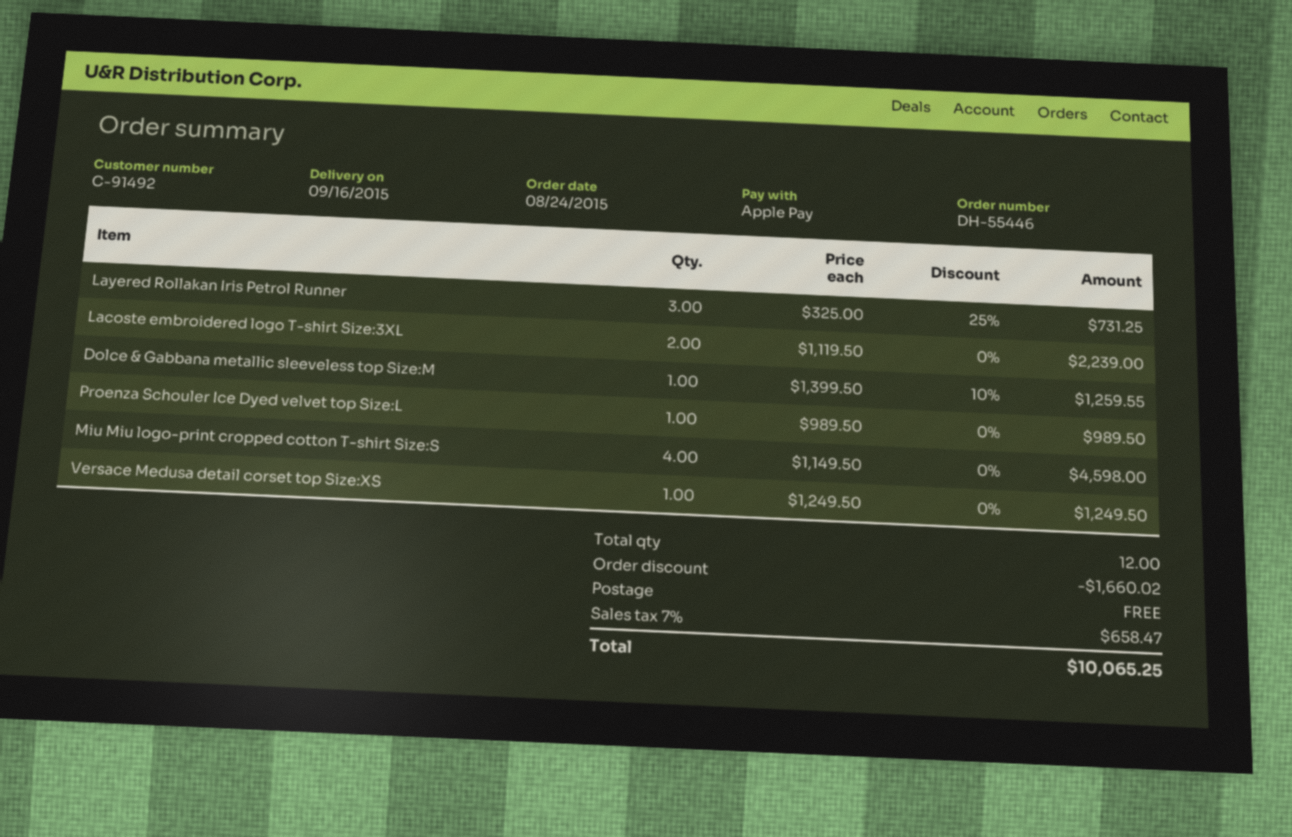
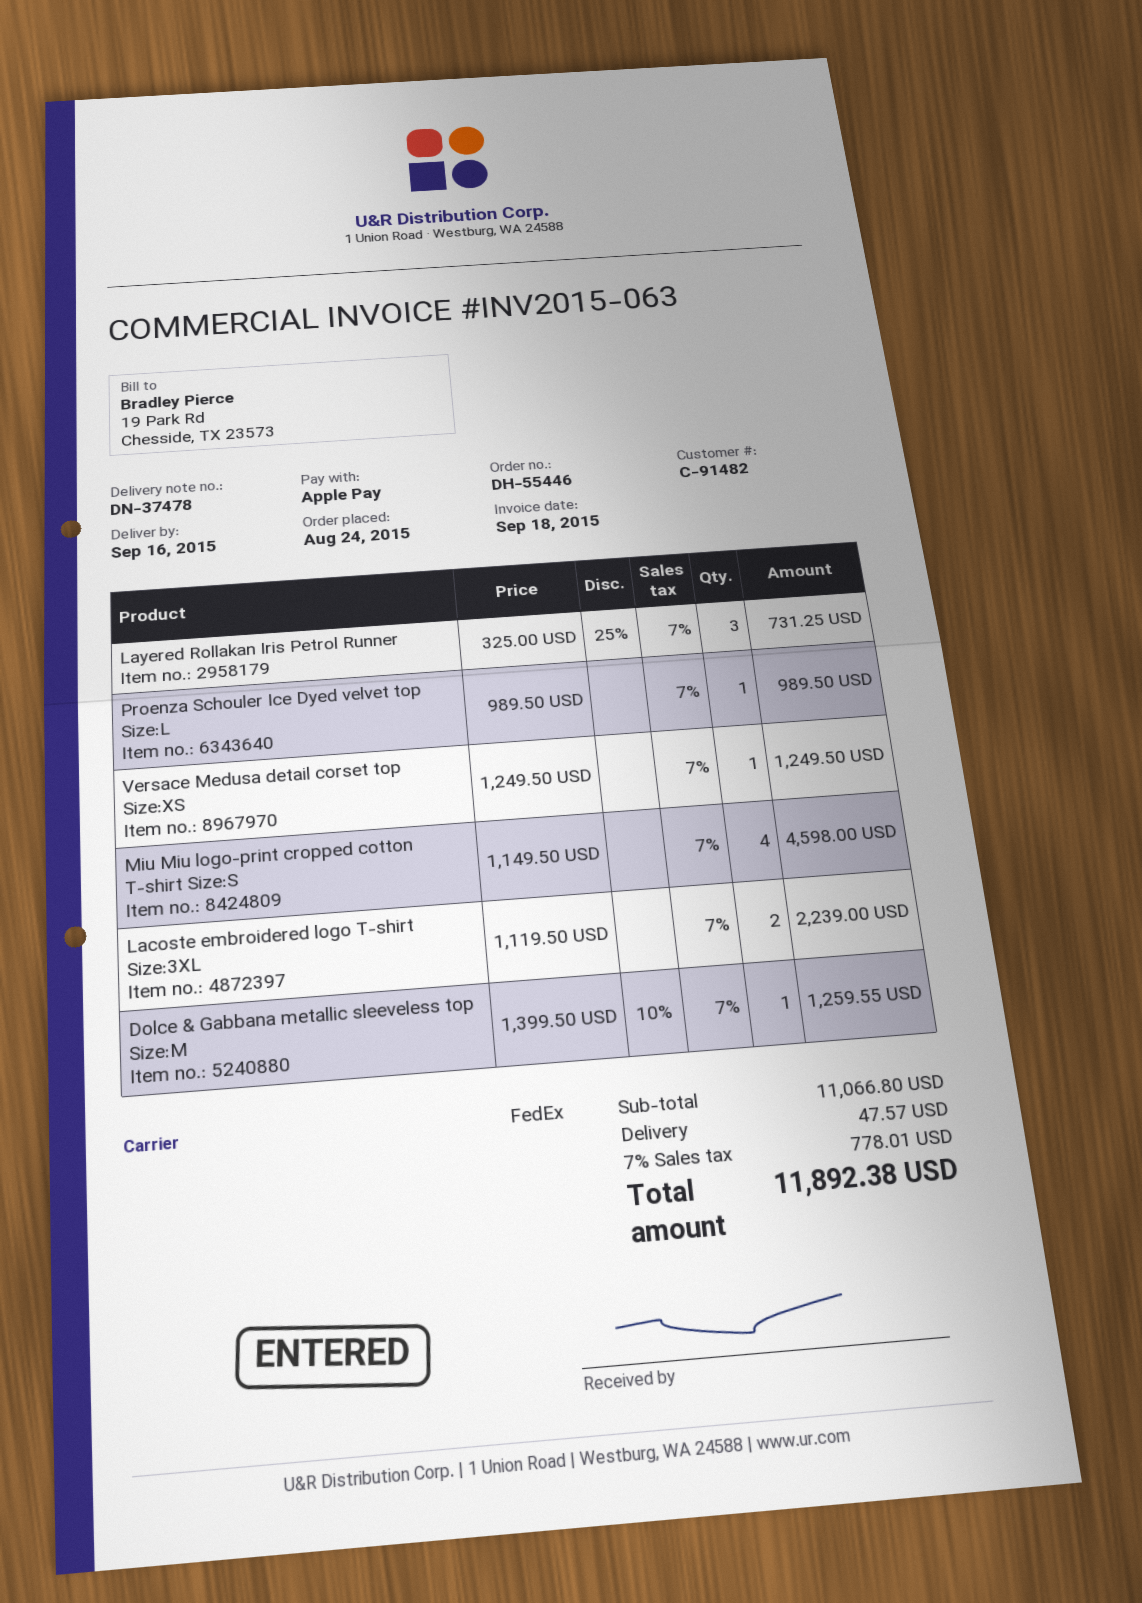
customer number: C-91492 -> C-91482
discount: 1660.02 -> none
shipping: 0.00 -> 47.57
tax: 7% = 658.47 -> 7% = 778.01
total: 10065.25 -> 11892.38

